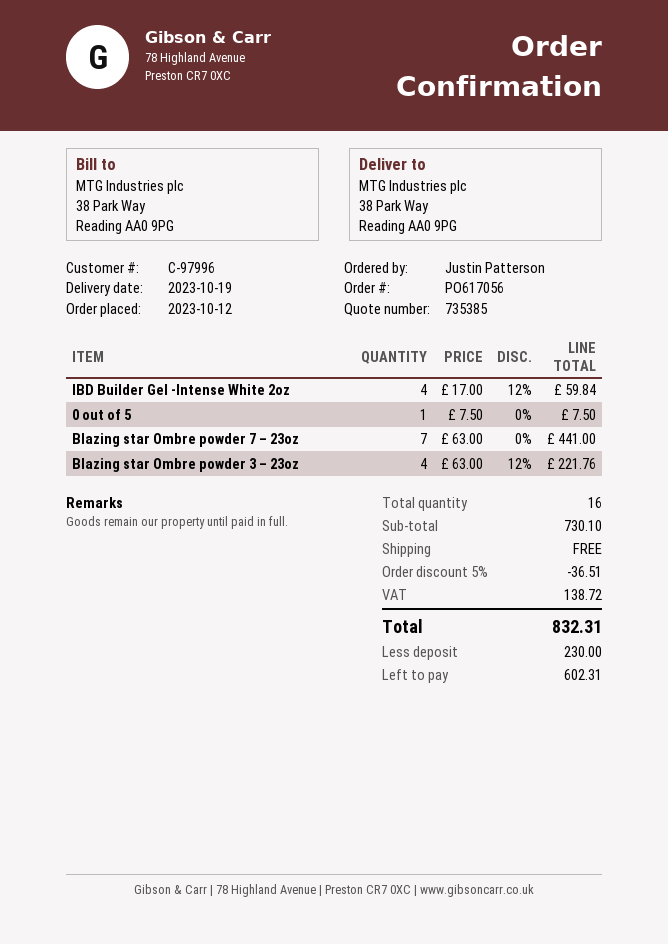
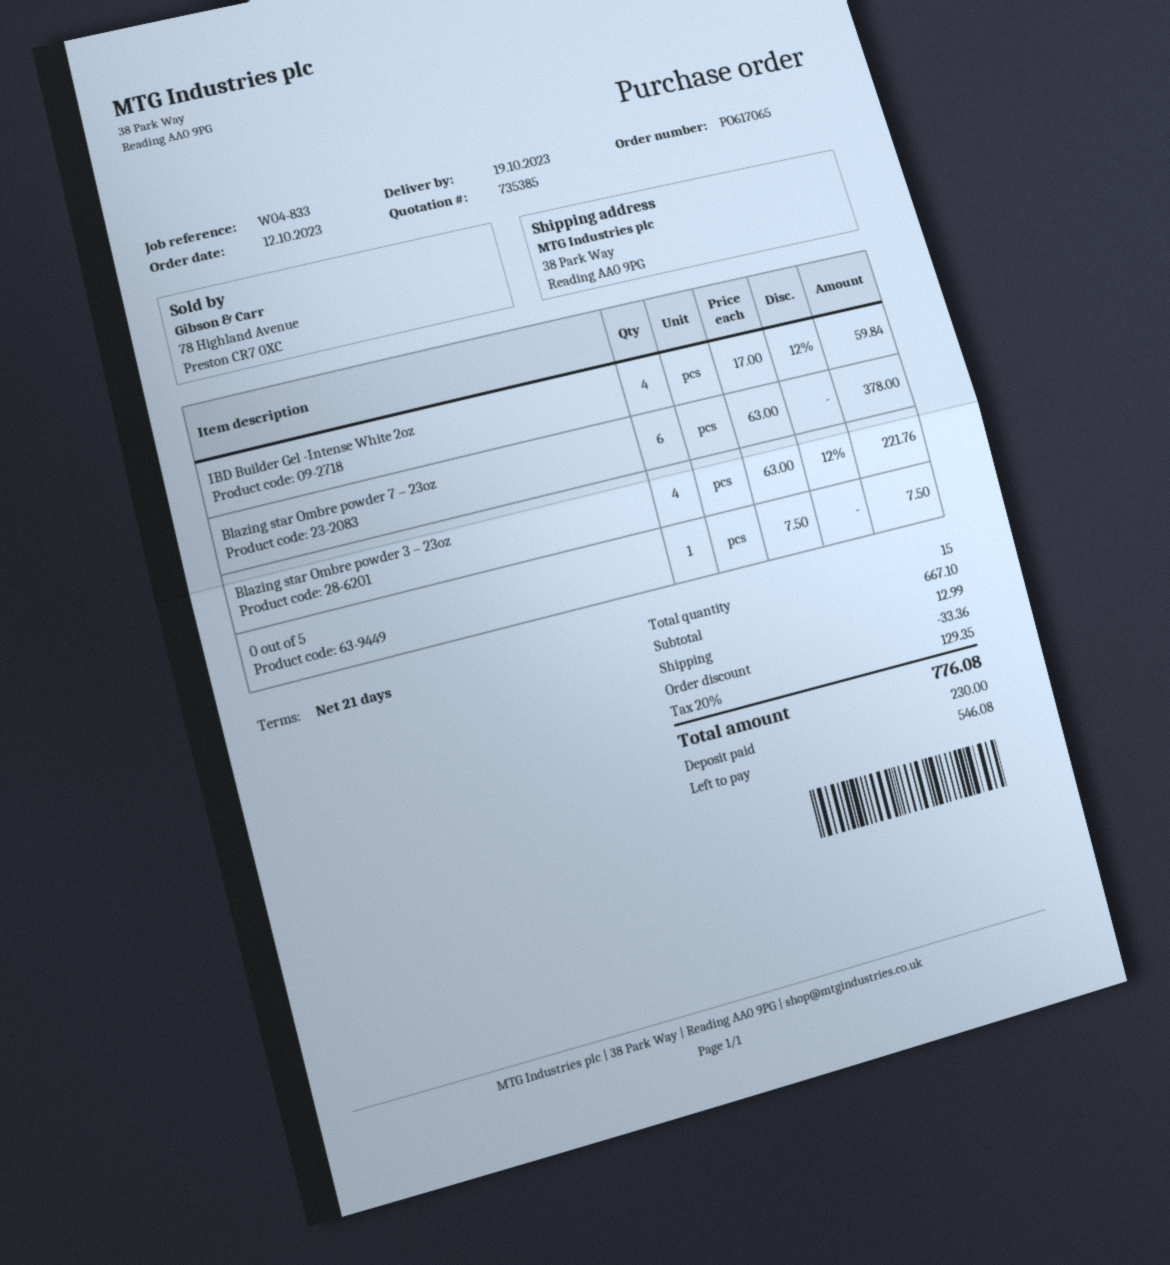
order number: PO617056 -> PO617065
Blazing star Ombre powder 7 – 23oz: 7 x 63.00 = 441.00 -> 6 x 63.00 = 378.00
total quantity: 16 -> 15
subtotal: 730.10 -> 667.10
discount: 36.51 -> 33.36
shipping: 0.00 -> 12.99
tax: 138.72 -> 129.35
total: 832.31 -> 776.08
balance: 602.31 -> 546.08

